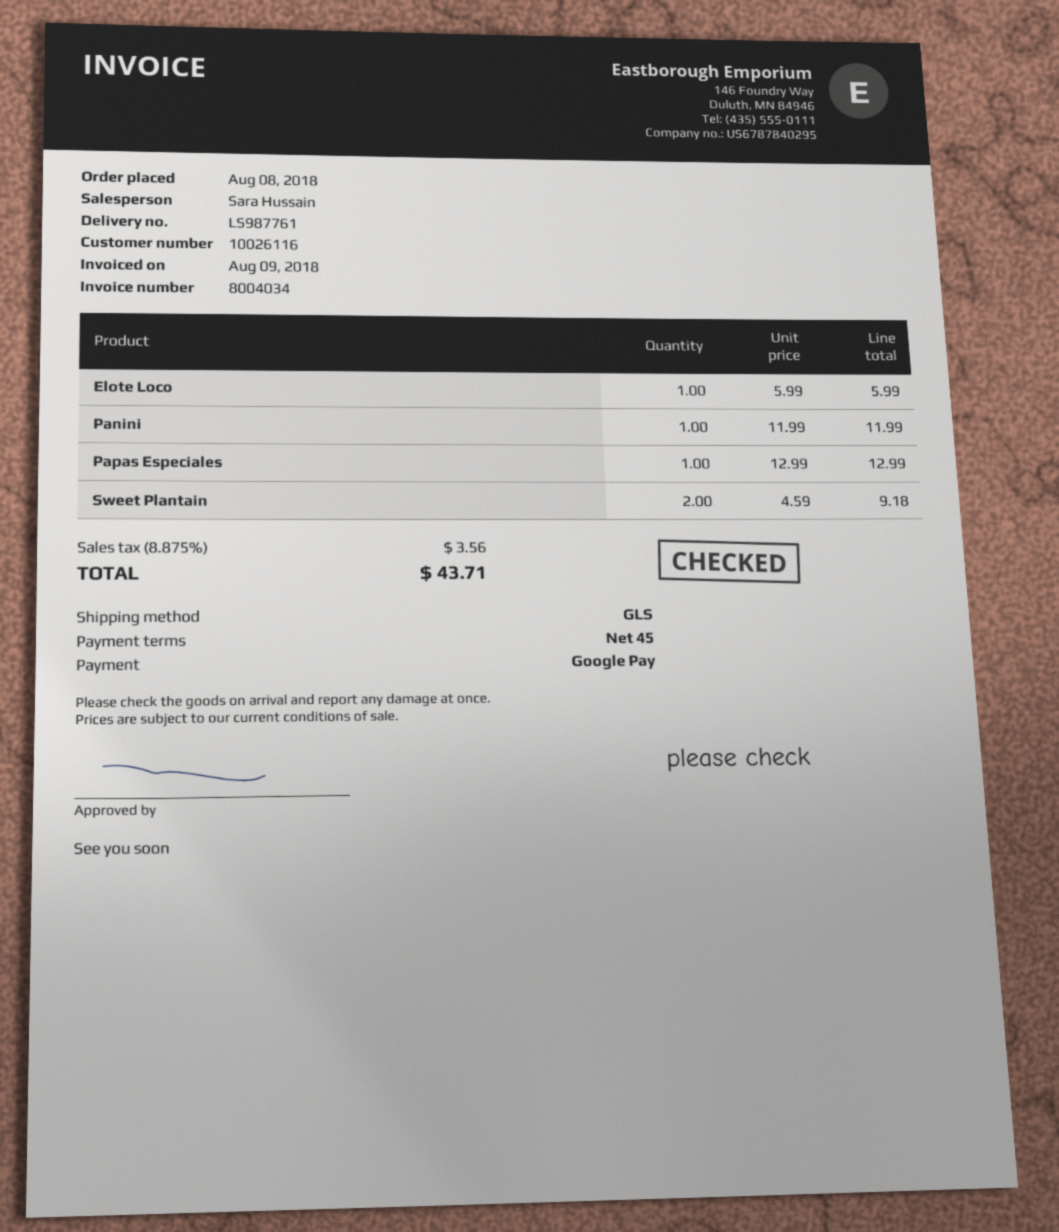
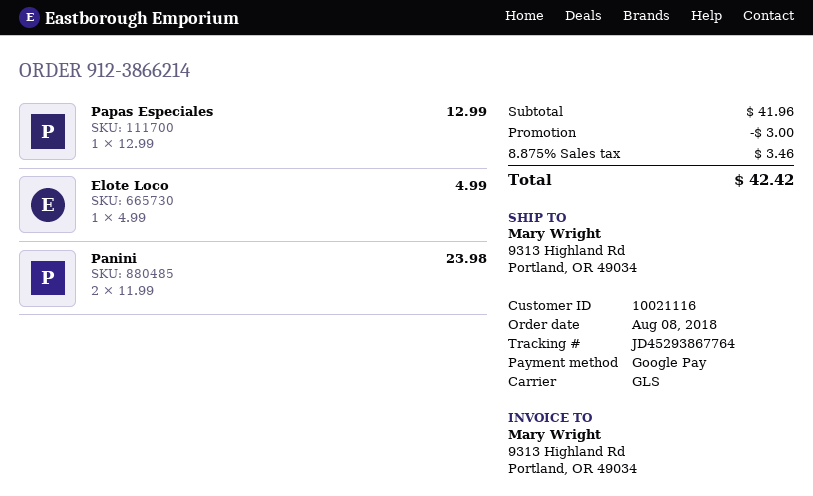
customer number: 10026116 -> 10021116
Elote Loco: 1 x 5.99 = 5.99 -> 1 x 4.99 = 4.99
Panini: 1 x 11.99 = 11.99 -> 2 x 11.99 = 23.98
Sweet Plantain: 2 x 4.59 = 9.18 -> none
discount: none -> 3.00
tax: 8.875% = 3.56 -> 8.875% = 3.46
total: 43.71 -> 42.42

